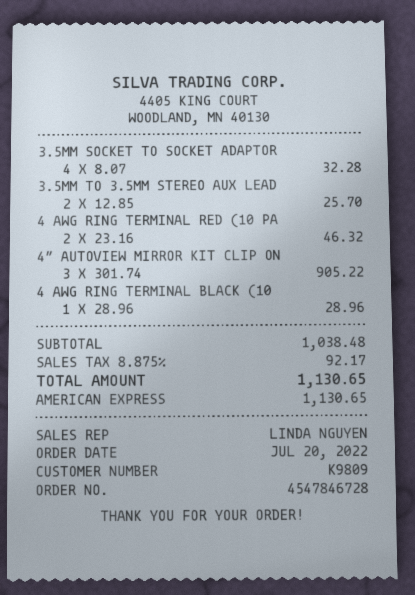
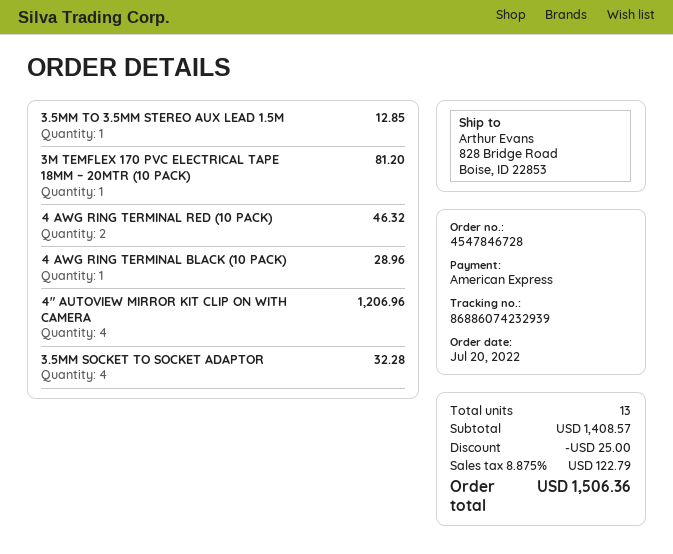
3.5MM TO 3.5MM STEREO AUX LEAD: 2 for 25.70 -> 1 for 12.85
4″ AUTOVIEW MIRROR KIT CLIP ON: 3 for 905.22 -> 4 for 1206.96
3M TEMFLEX 170 PVC ELECTRICAL TAPE 18MM – 20MTR (10 PACK): none -> 1 for 81.20
subtotal: 1038.48 -> 1408.57
discount: none -> 25.00
tax: 8.875% = 92.17 -> 8.875% = 122.79
total: 1130.65 -> 1506.36

